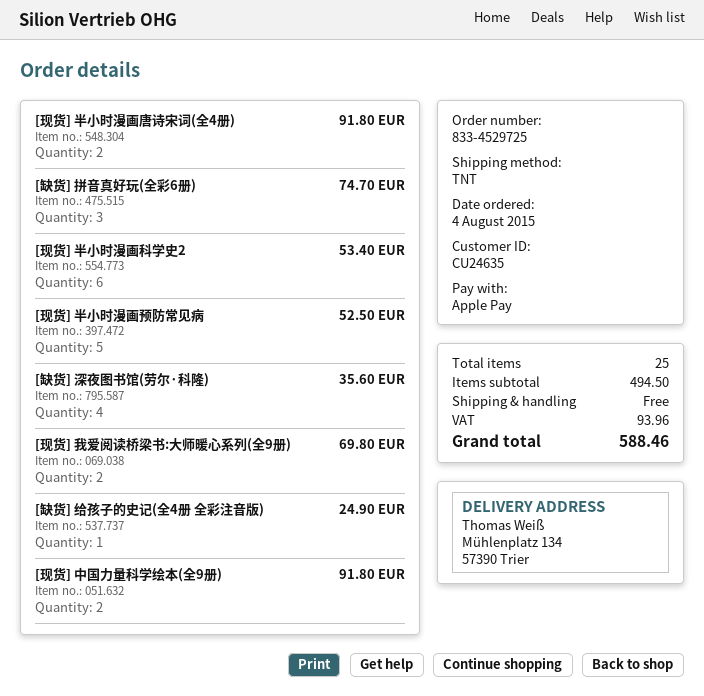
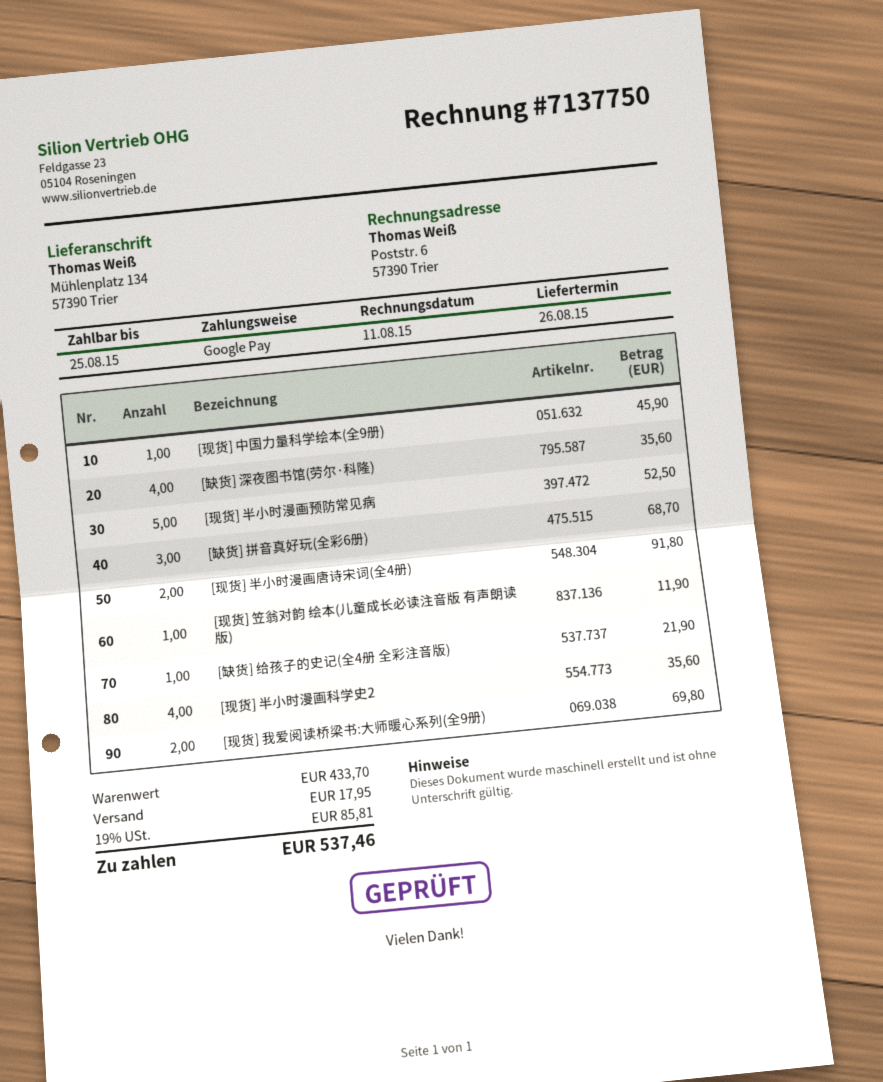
payment method: Apple Pay -> Google Pay
[缺货] 拼音真好玩(全彩6册): 3 for 74.70 -> 3 for 68.70
[现货] 半小时漫画科学史2: 6 for 53.40 -> 4 for 35.60
[缺货] 给孩子的史记(全4册 全彩注音版): 1 for 24.90 -> 1 for 21.90
[现货] 中国力量科学绘本(全9册): 2 for 91.80 -> 1 for 45.90
[现货] 笠翁对韵 绘本(儿童成长必读注音版 有声朗读版): none -> 1 for 11.90
subtotal: 494.50 -> 433.70
shipping: 0.00 -> 17.95
tax: 93.96 -> 85.81
total: 588.46 -> 537.46

